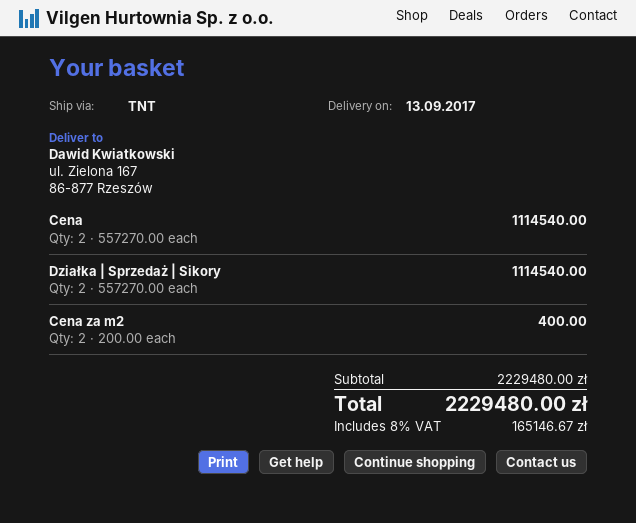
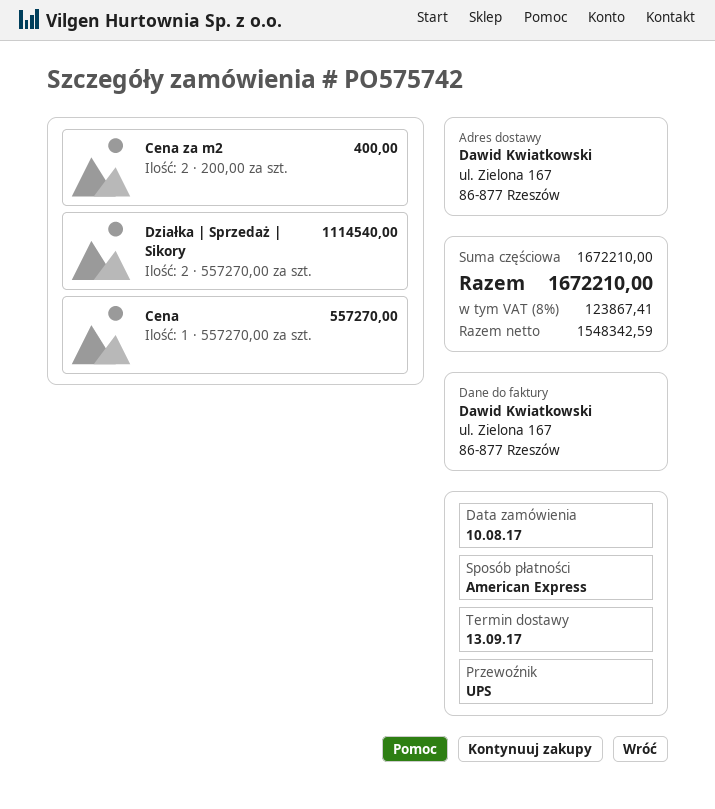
shipping method: TNT -> UPS
Cena: 2 x 557270.00 = 1114540.00 -> 1 x 557270.00 = 557270.00
subtotal: 2229480.00 -> 1672210.00
tax: 8% = 165146.67 -> 8% = 123867.41
total: 2229480.00 -> 1672210.00

